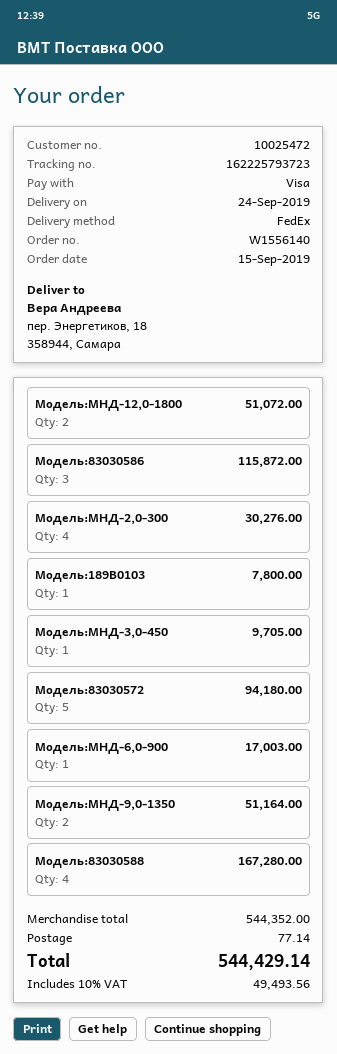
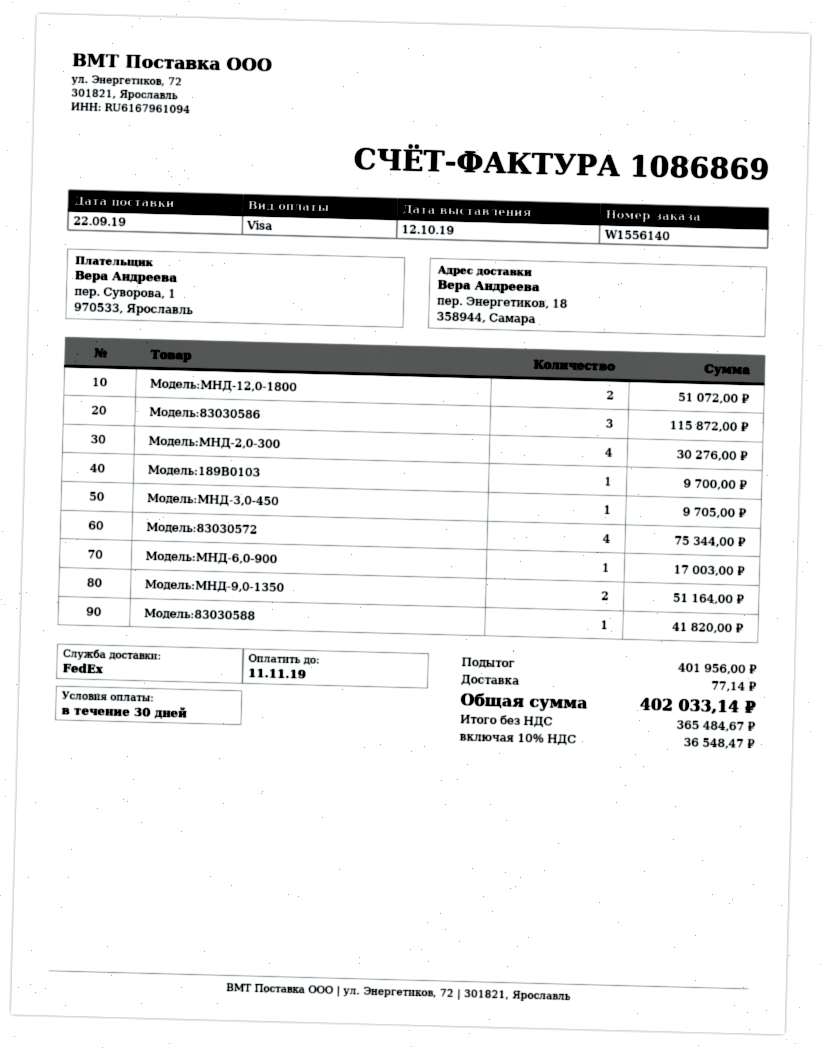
delivery date: 2019-09-24 -> 2019-09-22
Модель:189B0103: 1 for 7800.00 -> 1 for 9700.00
Модель:83030572: 5 for 94180.00 -> 4 for 75344.00
Модель:83030588: 4 for 167280.00 -> 1 for 41820.00
subtotal: 544352.00 -> 401956.00
tax: 10% = 49493.56 -> 10% = 36548.47
total: 544429.14 -> 402033.14

